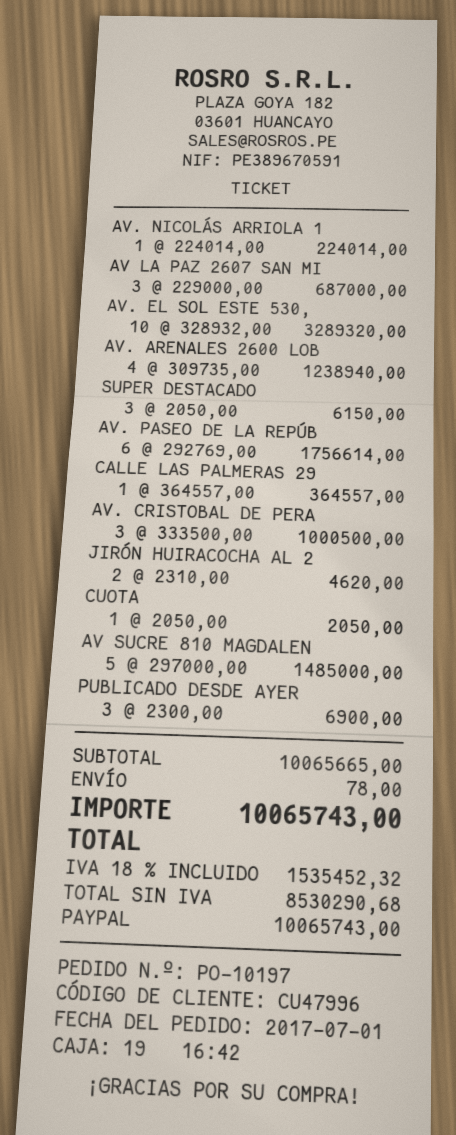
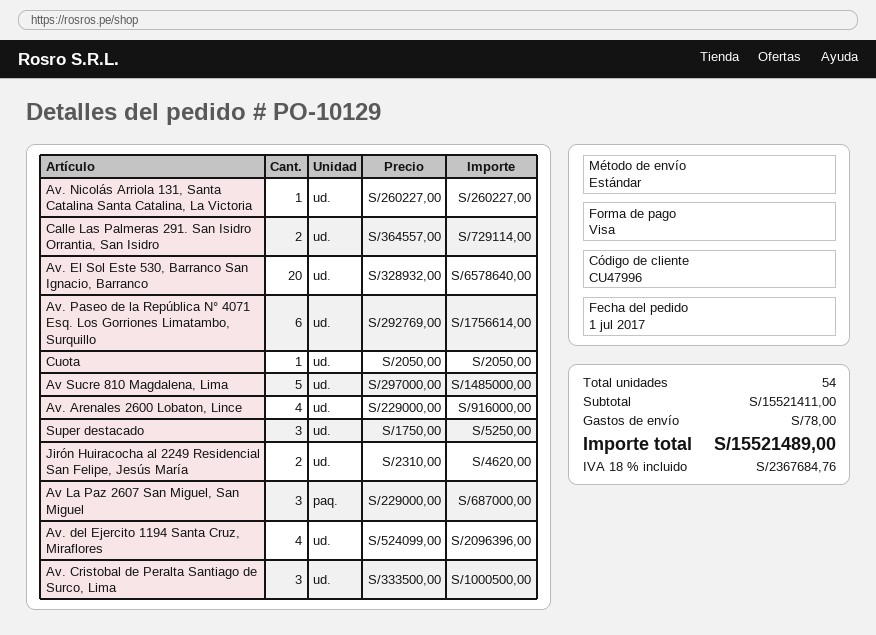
order number: PO-10197 -> PO-10129
payment method: PayPal -> Visa
AV. NICOLÁS ARRIOLA 1: 1 x 224014.00 = 224014.00 -> 1 x 260227.00 = 260227.00
AV. EL SOL ESTE 530,: 10 x 328932.00 = 3289320.00 -> 20 x 328932.00 = 6578640.00
AV. ARENALES 2600 LOB: 4 x 309735.00 = 1238940.00 -> 4 x 229000.00 = 916000.00
SUPER DESTACADO: 3 x 2050.00 = 6150.00 -> 3 x 1750.00 = 5250.00
CALLE LAS PALMERAS 29: 1 x 364557.00 = 364557.00 -> 2 x 364557.00 = 729114.00
PUBLICADO DESDE AYER: 3 x 2300.00 = 6900.00 -> none
Av. del Ejercito 1194 Santa Cruz, Miraflores: none -> 4 x 524099.00 = 2096396.00
subtotal: 10065665.00 -> 15521411.00
tax: 18% = 1535452.32 -> 18% = 2367684.76
total: 10065743.00 -> 15521489.00

